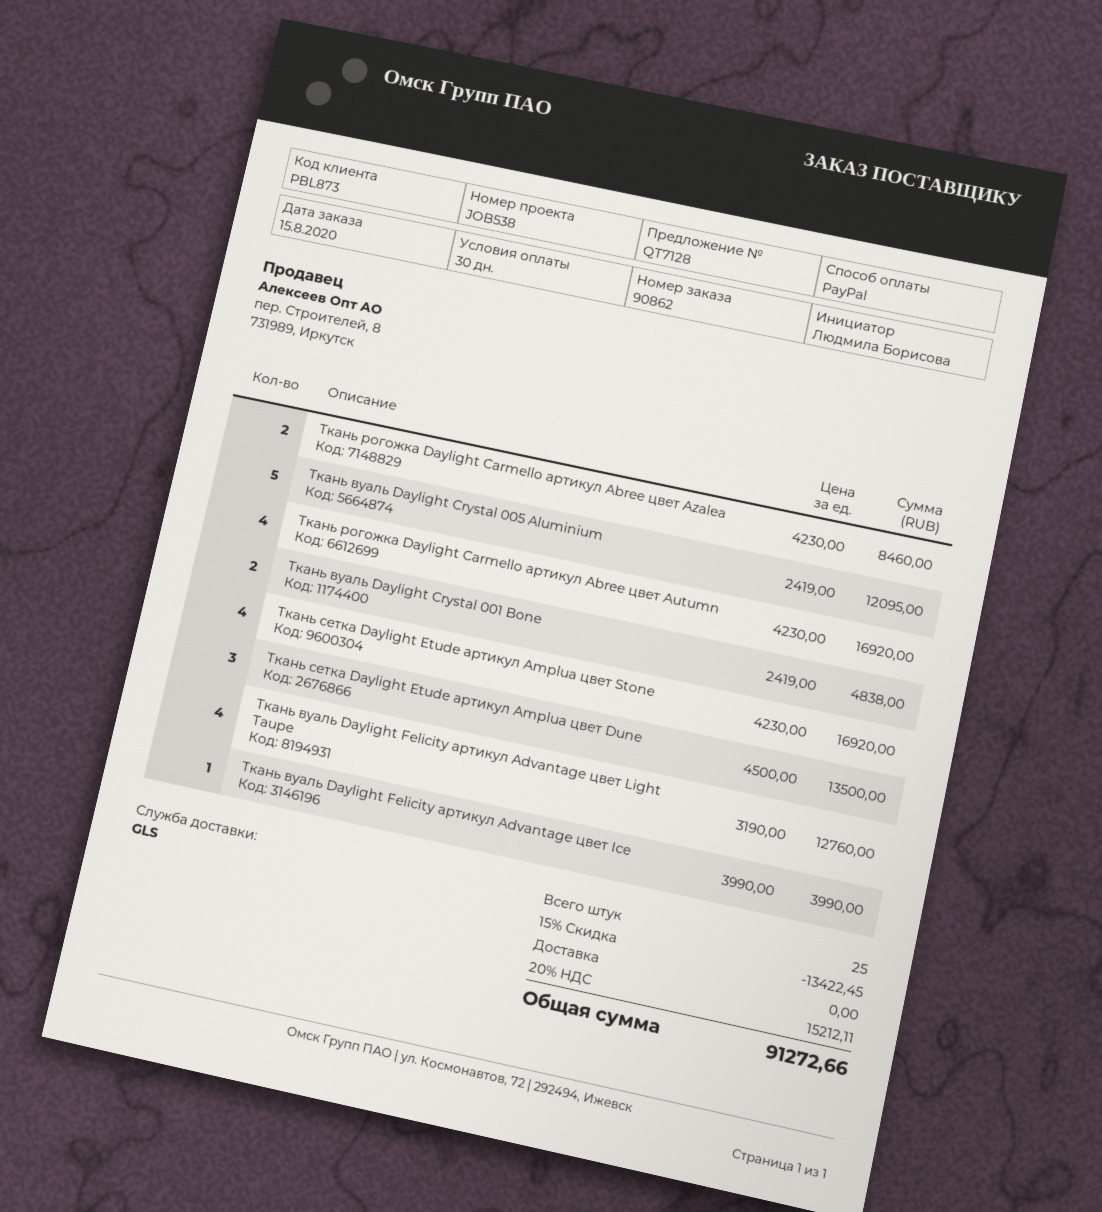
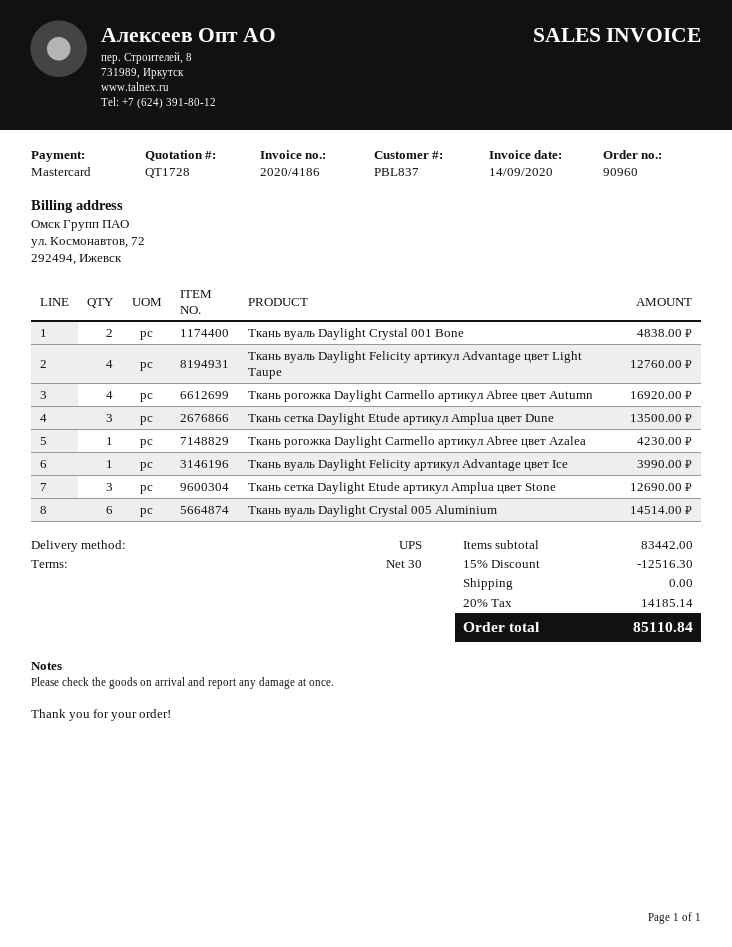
quote number: QT7128 -> QT1728
order number: 90862 -> 90960
customer number: PBL873 -> PBL837
payment method: PayPal -> Mastercard
shipping method: GLS -> UPS
Ткань рогожка Daylight Carmello артикул Abree цвет Azalea: 2 for 8460.00 -> 1 for 4230.00
Ткань вуаль Daylight Crystal 005 Aluminium: 5 for 12095.00 -> 6 for 14514.00
Ткань сетка Daylight Etude артикул Amplua цвет Stone: 4 for 16920.00 -> 3 for 12690.00
discount: 15% = 13422.45 -> 15% = 12516.30
tax: 20% = 15212.11 -> 20% = 14185.14
total: 91272.66 -> 85110.84

